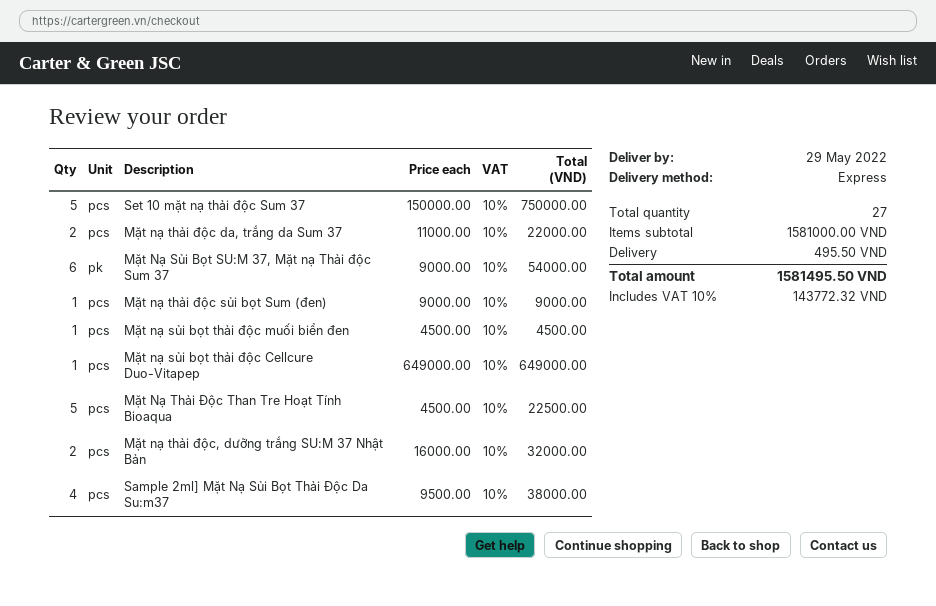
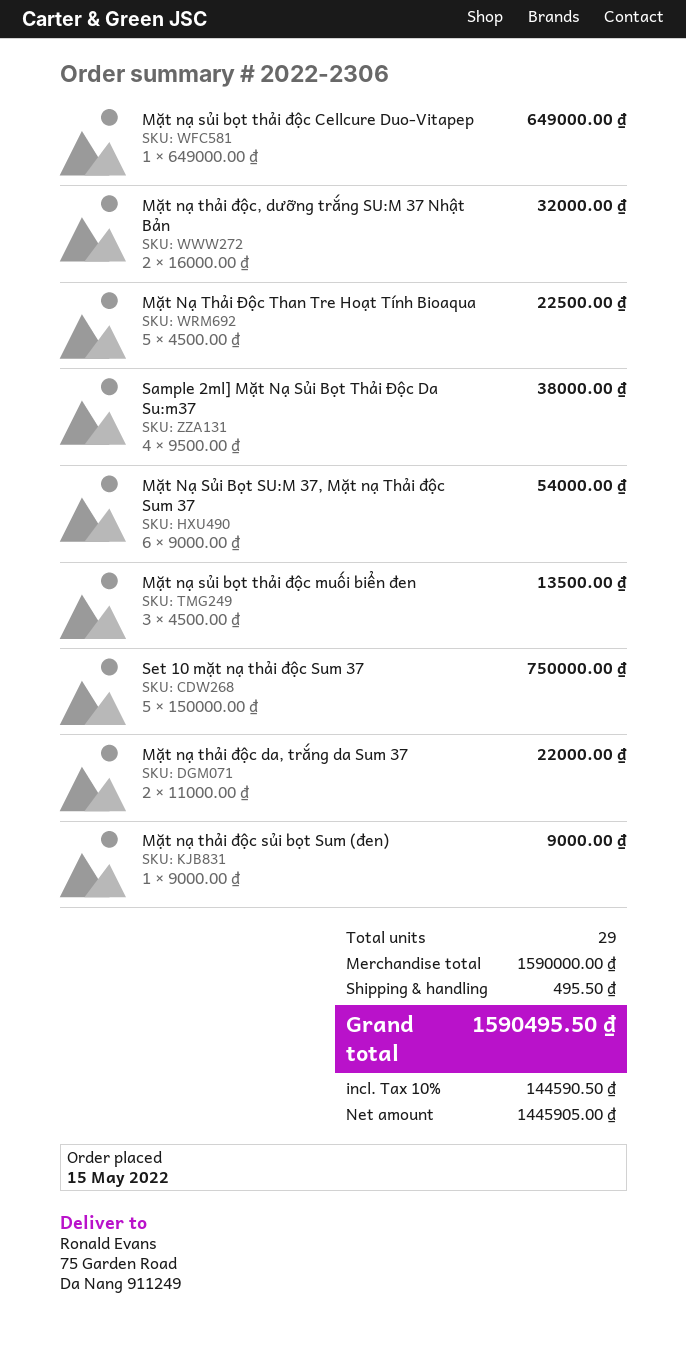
Mặt nạ sủi bọt thải độc muối biển đen: 1 x 4500.00 = 4500.00 -> 3 x 4500.00 = 13500.00
total quantity: 27 -> 29
subtotal: 1581000.00 -> 1590000.00
tax: 10% = 143772.32 -> 10% = 144590.50
total: 1581495.50 -> 1590495.50

